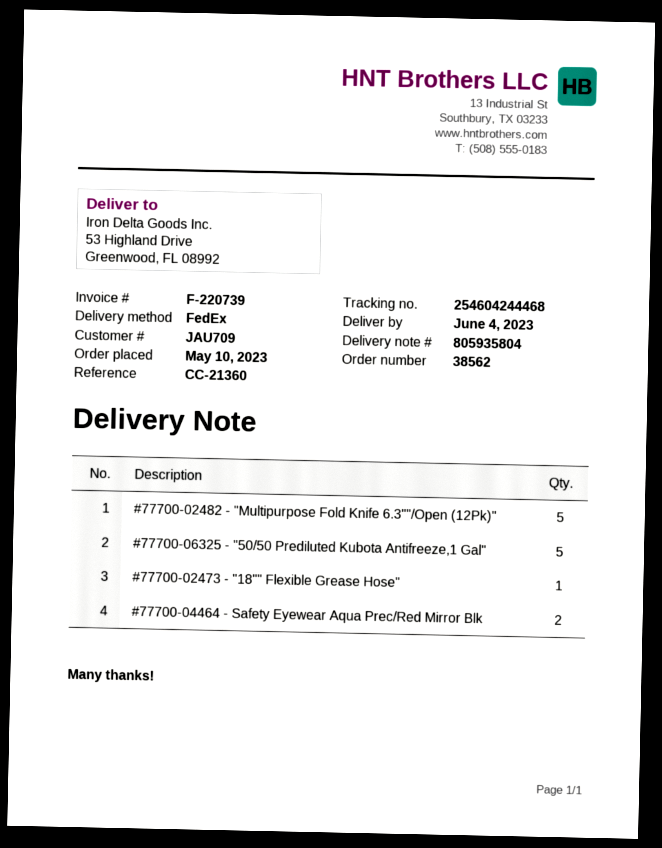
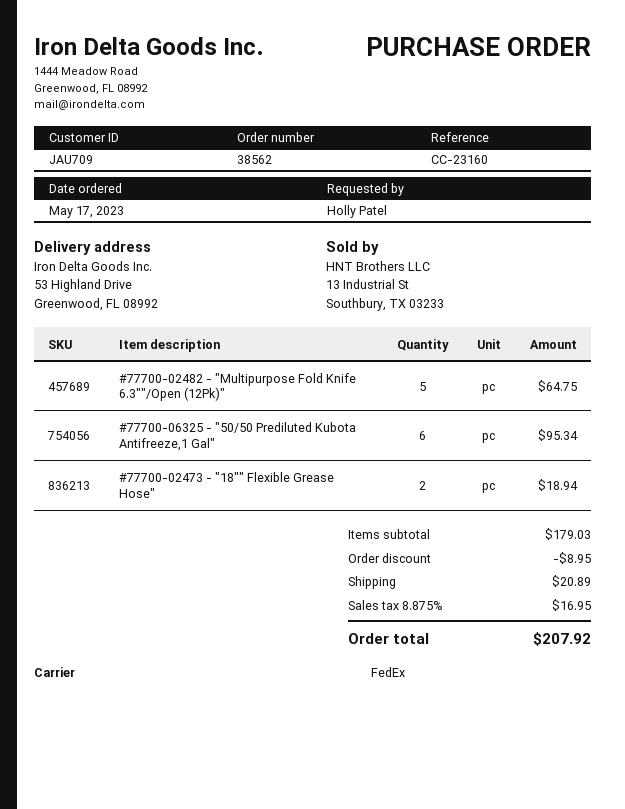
order date: 2023-05-10 -> 2023-05-17
reference: CC-21360 -> CC-23160
#77700-06325 - "50/50 Prediluted Kubota Antifreeze,1 Gal": 5 -> 6
#77700-02473 - "18"" Flexible Grease Hose": 1 -> 2
#77700-04464 - Safety Eyewear Aqua Prec/Red Mirror Blk: 2 -> none

